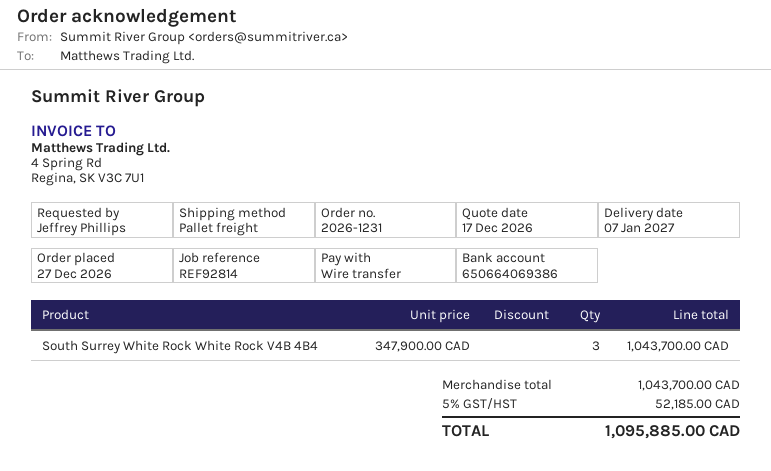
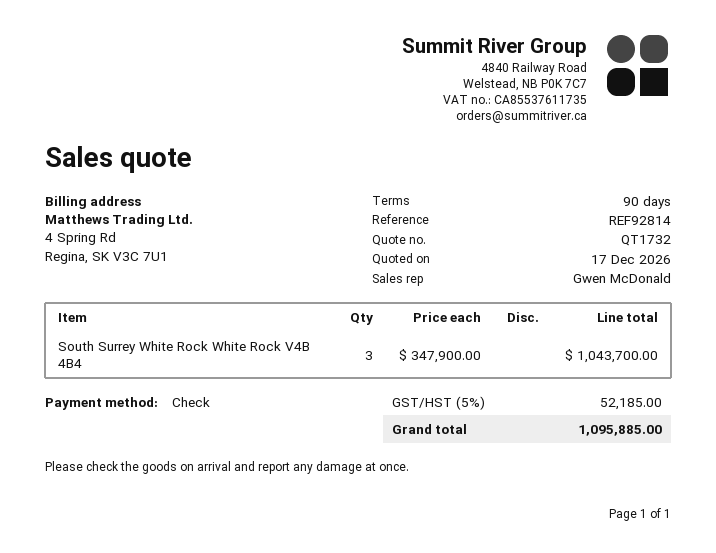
payment method: bank transfer -> cheque

